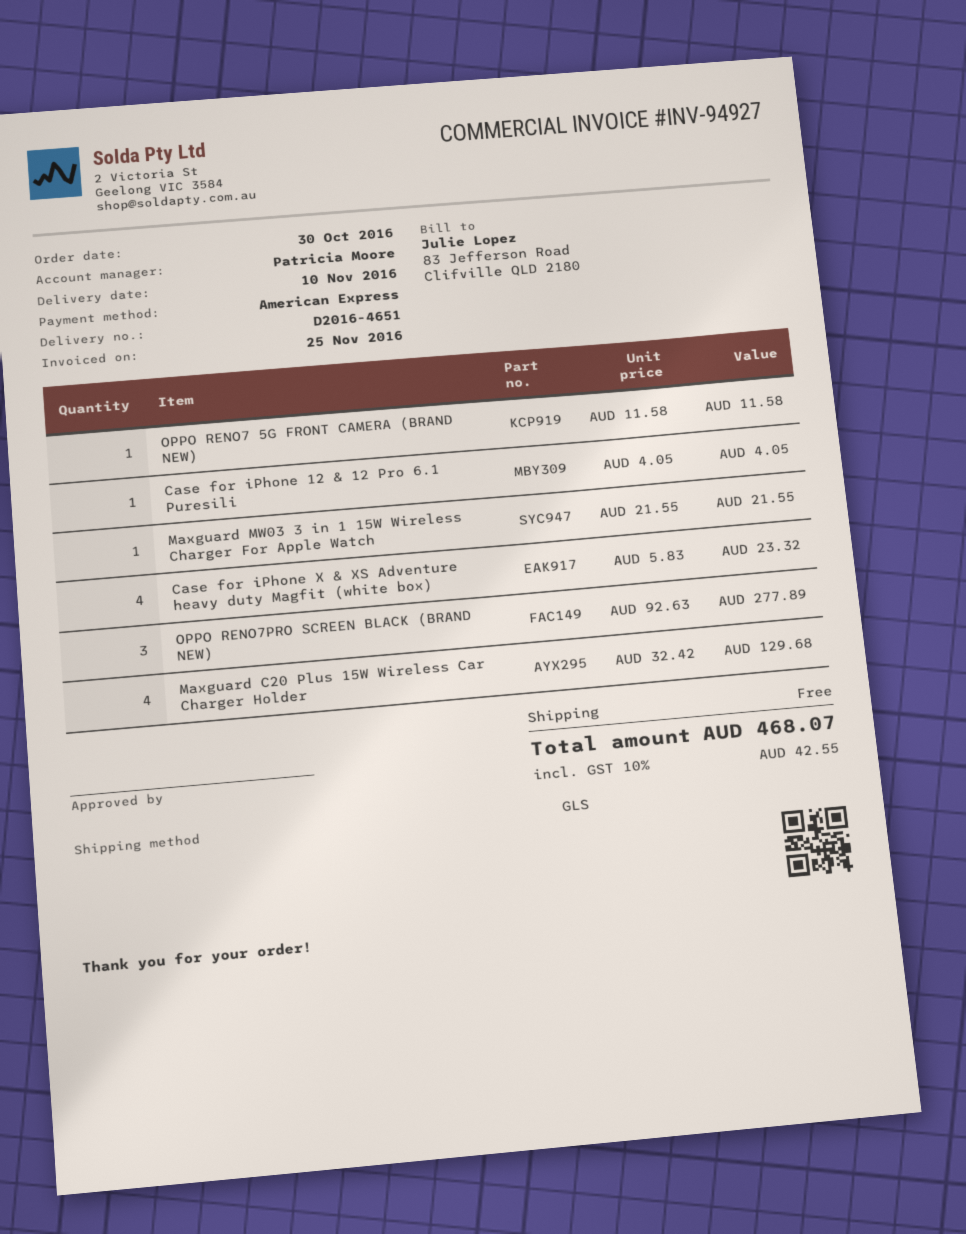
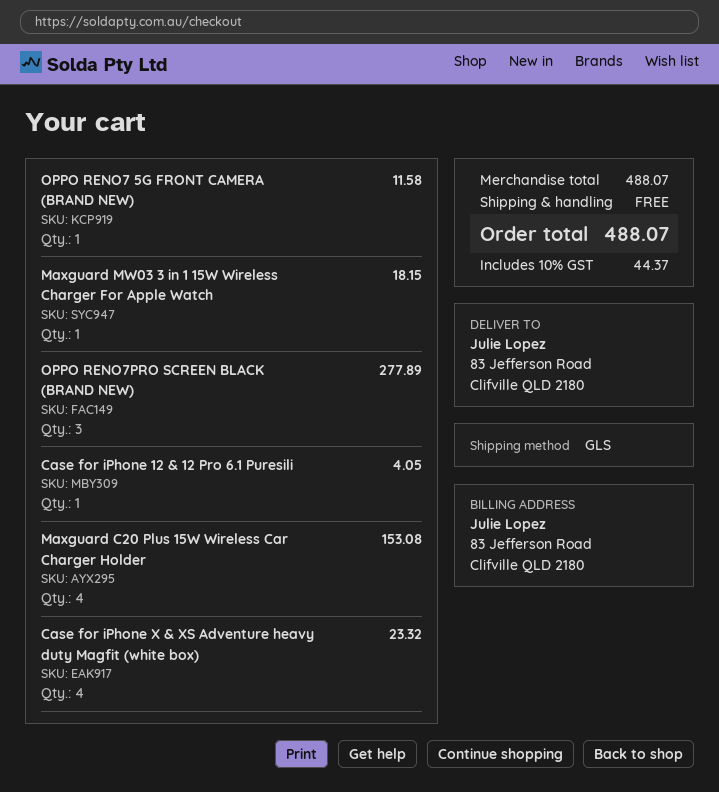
Maxguard MW03 3 in 1 15W Wireless Charger For Apple Watch: 1 for 21.55 -> 1 for 18.15
Maxguard C20 Plus 15W Wireless Car Charger Holder: 4 for 129.68 -> 4 for 153.08
tax: 10% = 42.55 -> 10% = 44.37
total: 468.07 -> 488.07

